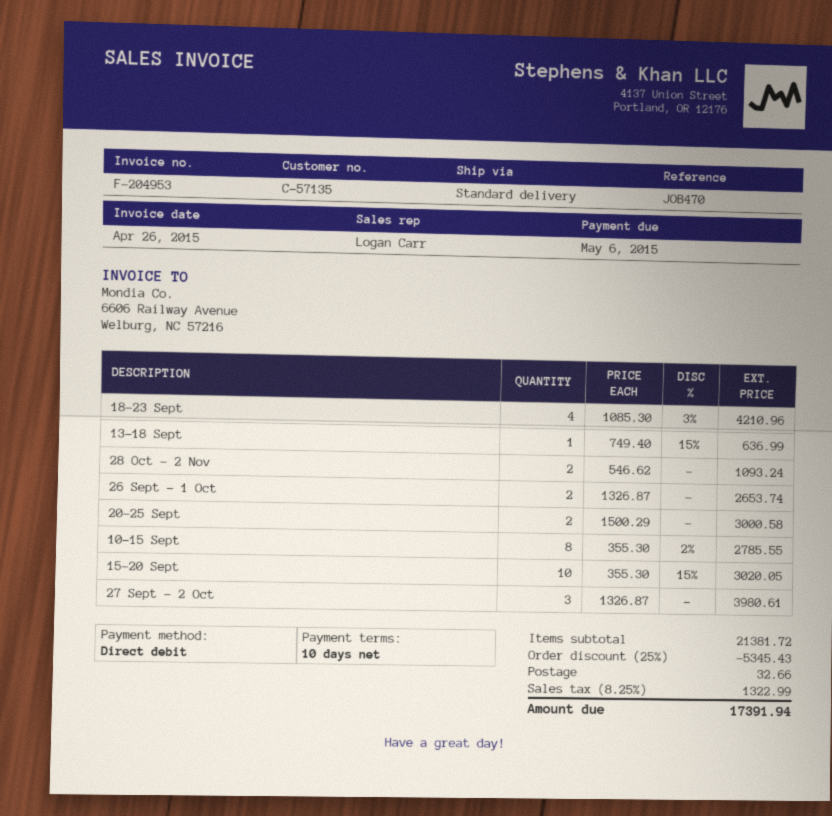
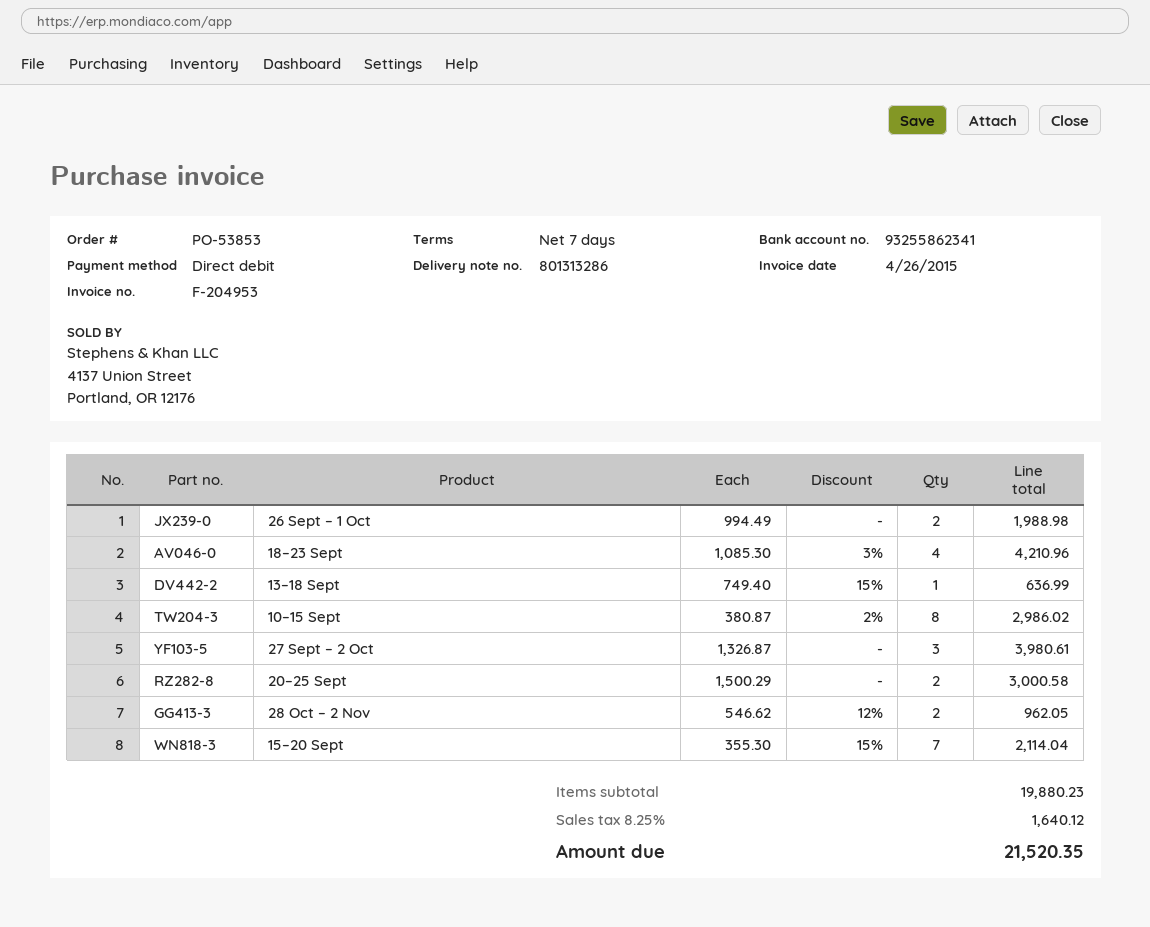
payment terms: 10 days -> 7 days
28 Oct – 2 Nov: 2 x 546.62 = 1093.24 -> 2 x 546.62 - 12% = 962.05
26 Sept – 1 Oct: 2 x 1326.87 = 2653.74 -> 2 x 994.49 = 1988.98
10–15 Sept: 8 x 355.30 - 2% = 2785.55 -> 8 x 380.87 - 2% = 2986.02
15–20 Sept: 10 x 355.30 - 15% = 3020.05 -> 7 x 355.30 - 15% = 2114.04
subtotal: 21381.72 -> 19880.23
discount: 25% = 5345.43 -> none
shipping: 32.66 -> none
tax: 8.25% = 1322.99 -> 8.25% = 1640.12
total: 17391.94 -> 21520.35

